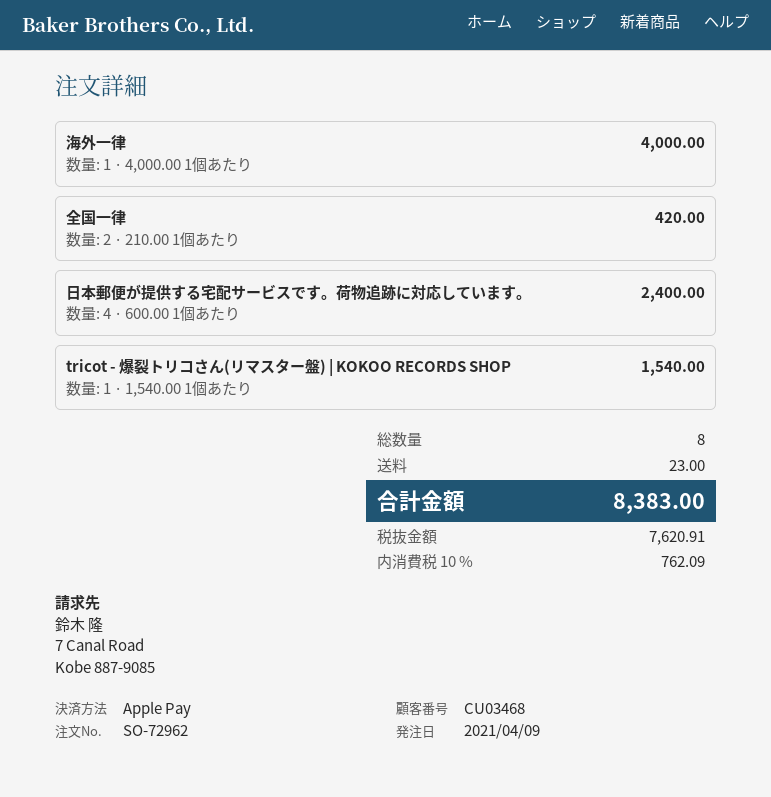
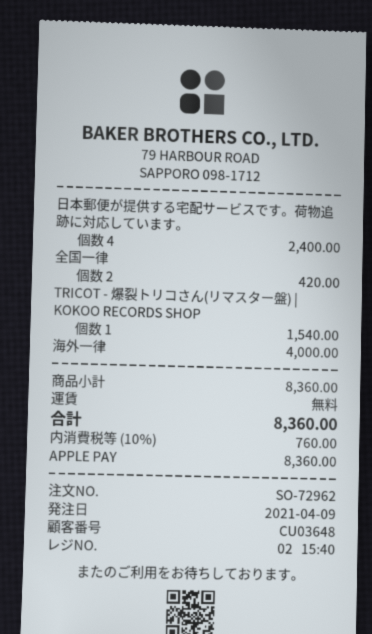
customer number: CU03468 -> CU03648
shipping: 23.00 -> 0.00
tax: 10% = 762.09 -> 10% = 760.00
total: 8383.00 -> 8360.00

